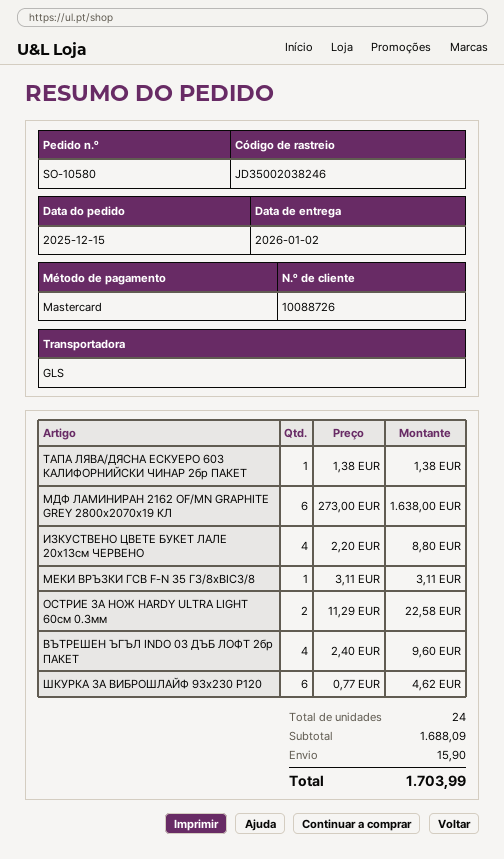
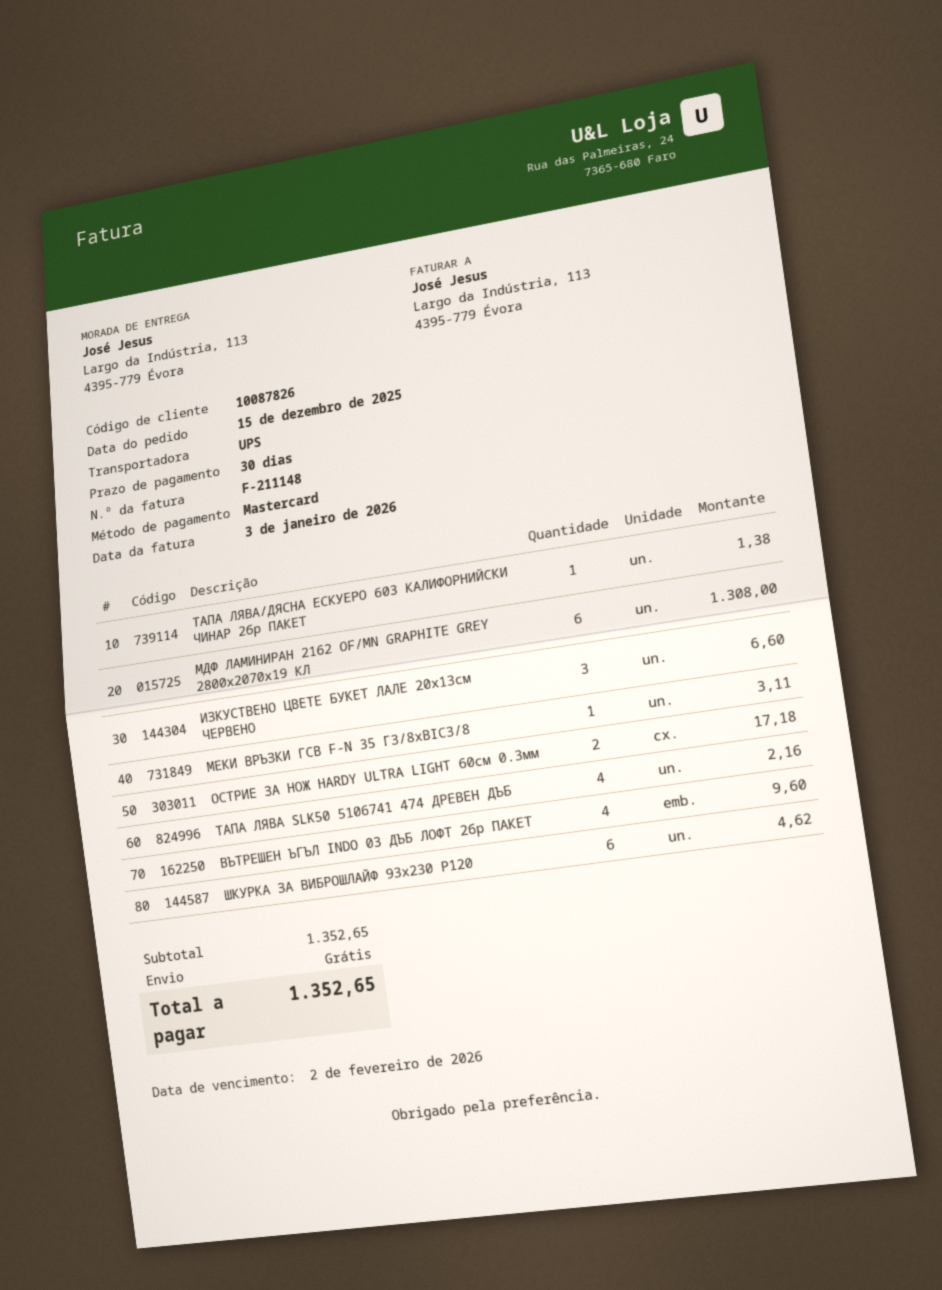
customer number: 10088726 -> 10087826
shipping method: GLS -> UPS
МДФ ЛАМИНИРАН 2162 OF/MN GRAPHITE GREY 2800х2070х19 КЛ: 6 for 1638.00 -> 6 for 1308.00
ИЗКУСТВЕНО ЦВЕТЕ БУКЕТ ЛАЛЕ 20х13см ЧЕРВЕНО: 4 for 8.80 -> 3 for 6.60
ОСТРИЕ ЗА НОЖ HARDY ULTRA LIGHT 60см 0.3мм: 2 for 22.58 -> 2 for 17.18
ТАПА ЛЯВА SLK50 5106741 474 ДРЕВЕН ДЪБ: none -> 4 for 2.16
subtotal: 1688.09 -> 1352.65
shipping: 15.90 -> 0.00
total: 1703.99 -> 1352.65

